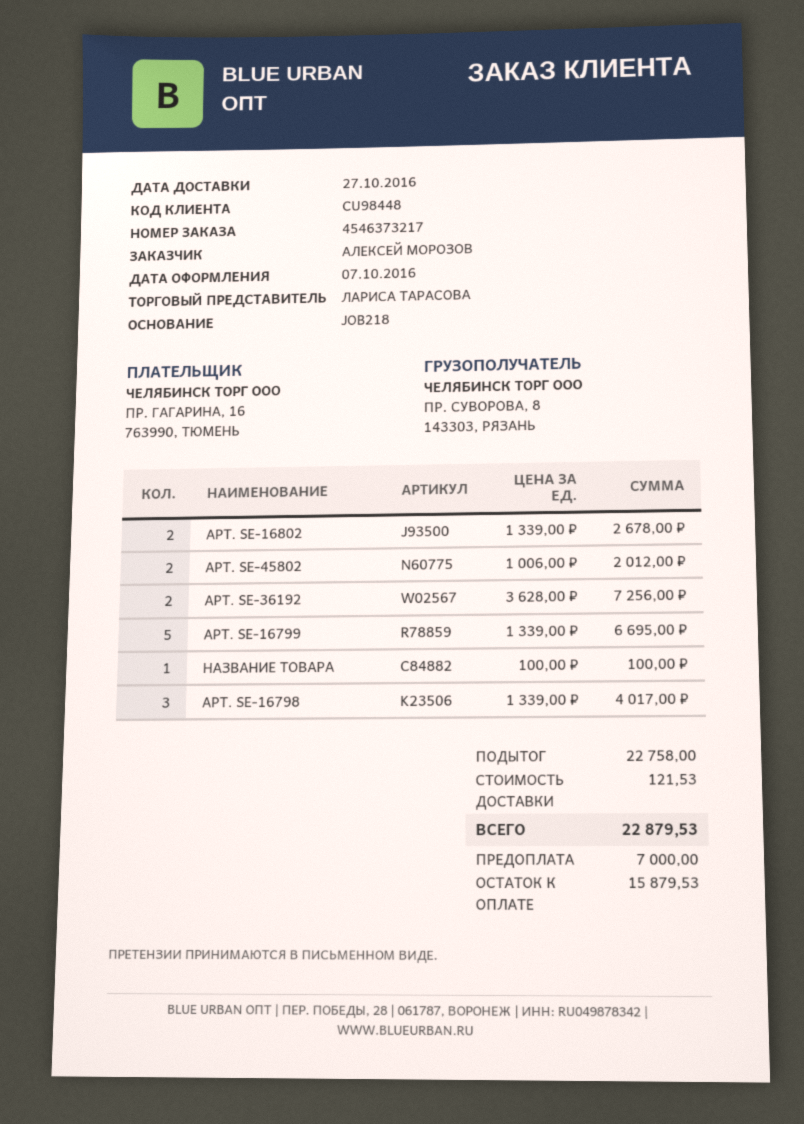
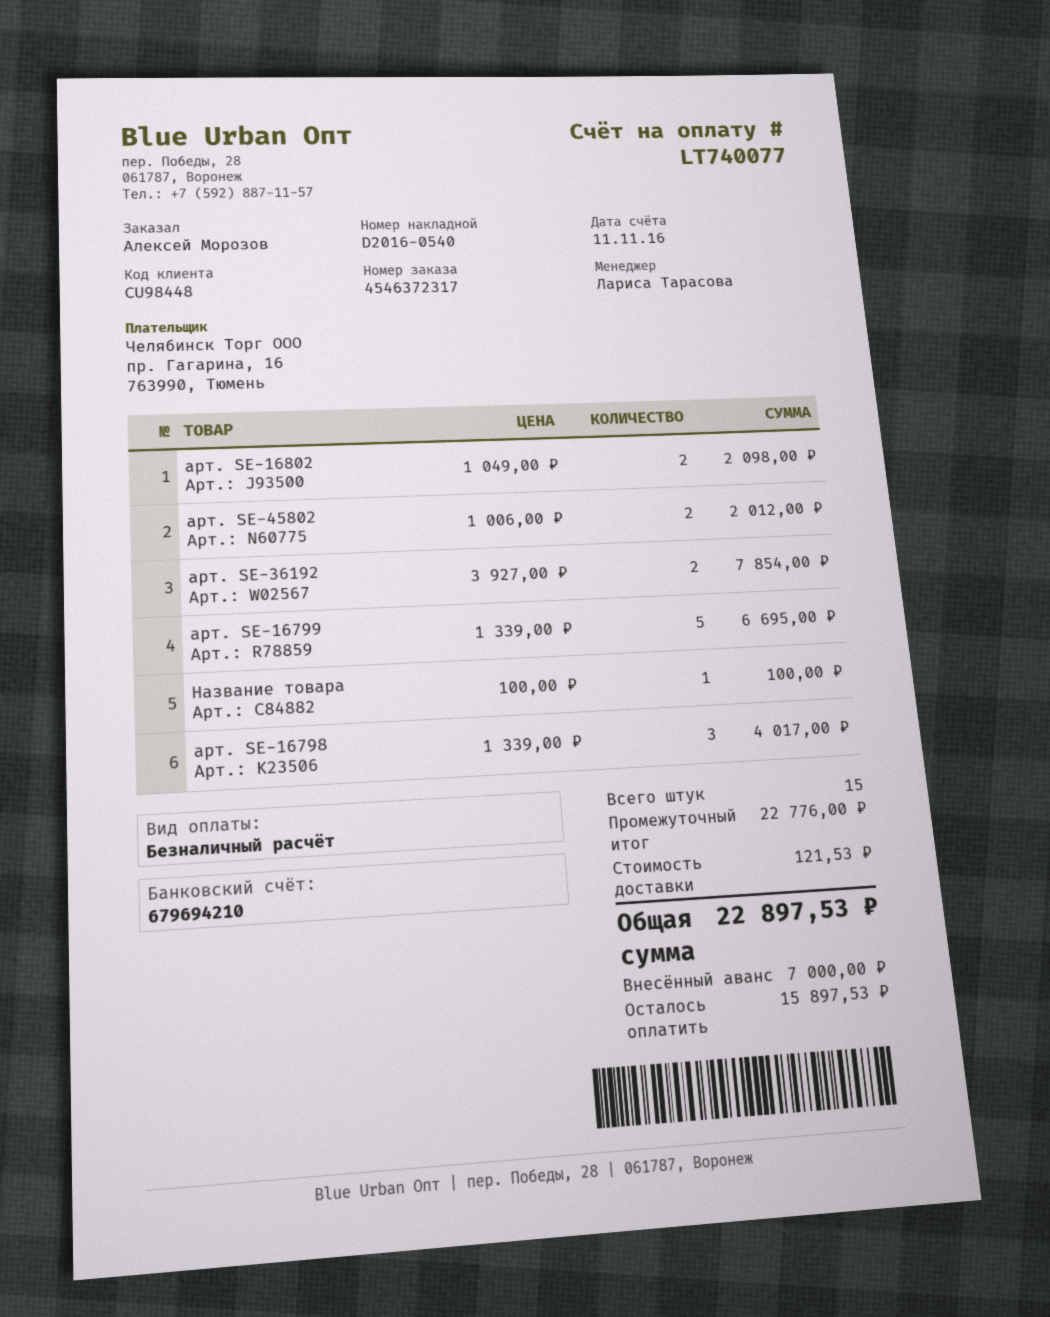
order number: 4546373217 -> 4546372317
АРТ. SE-16802: 2 x 1339.00 = 2678.00 -> 2 x 1049.00 = 2098.00
АРТ. SE-36192: 2 x 3628.00 = 7256.00 -> 2 x 3927.00 = 7854.00
subtotal: 22758.00 -> 22776.00
total: 22879.53 -> 22897.53
balance: 15879.53 -> 15897.53

